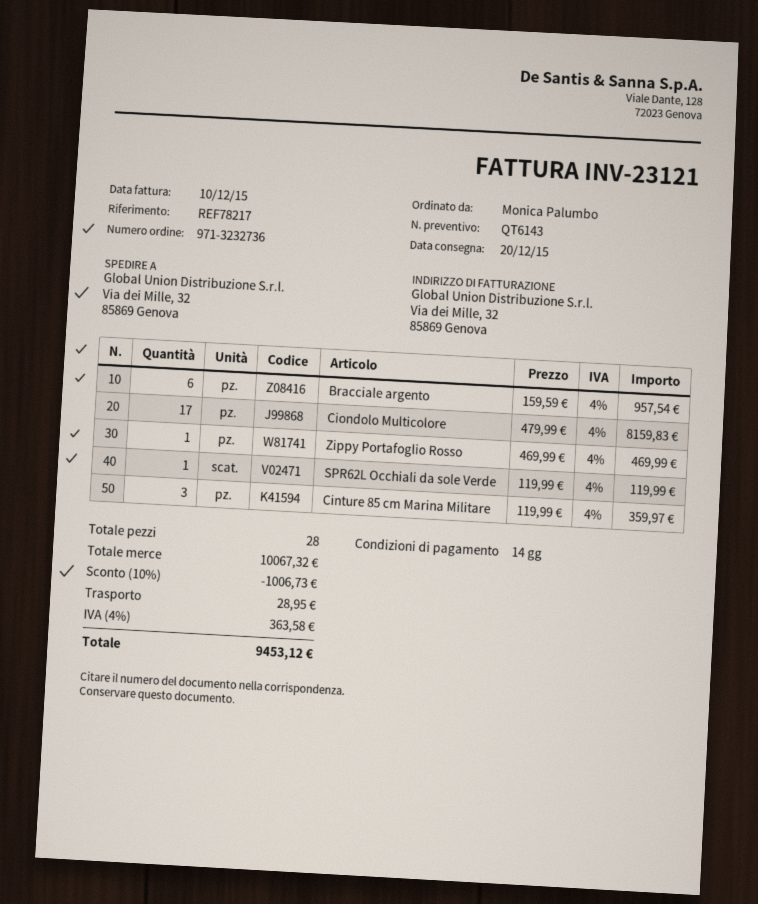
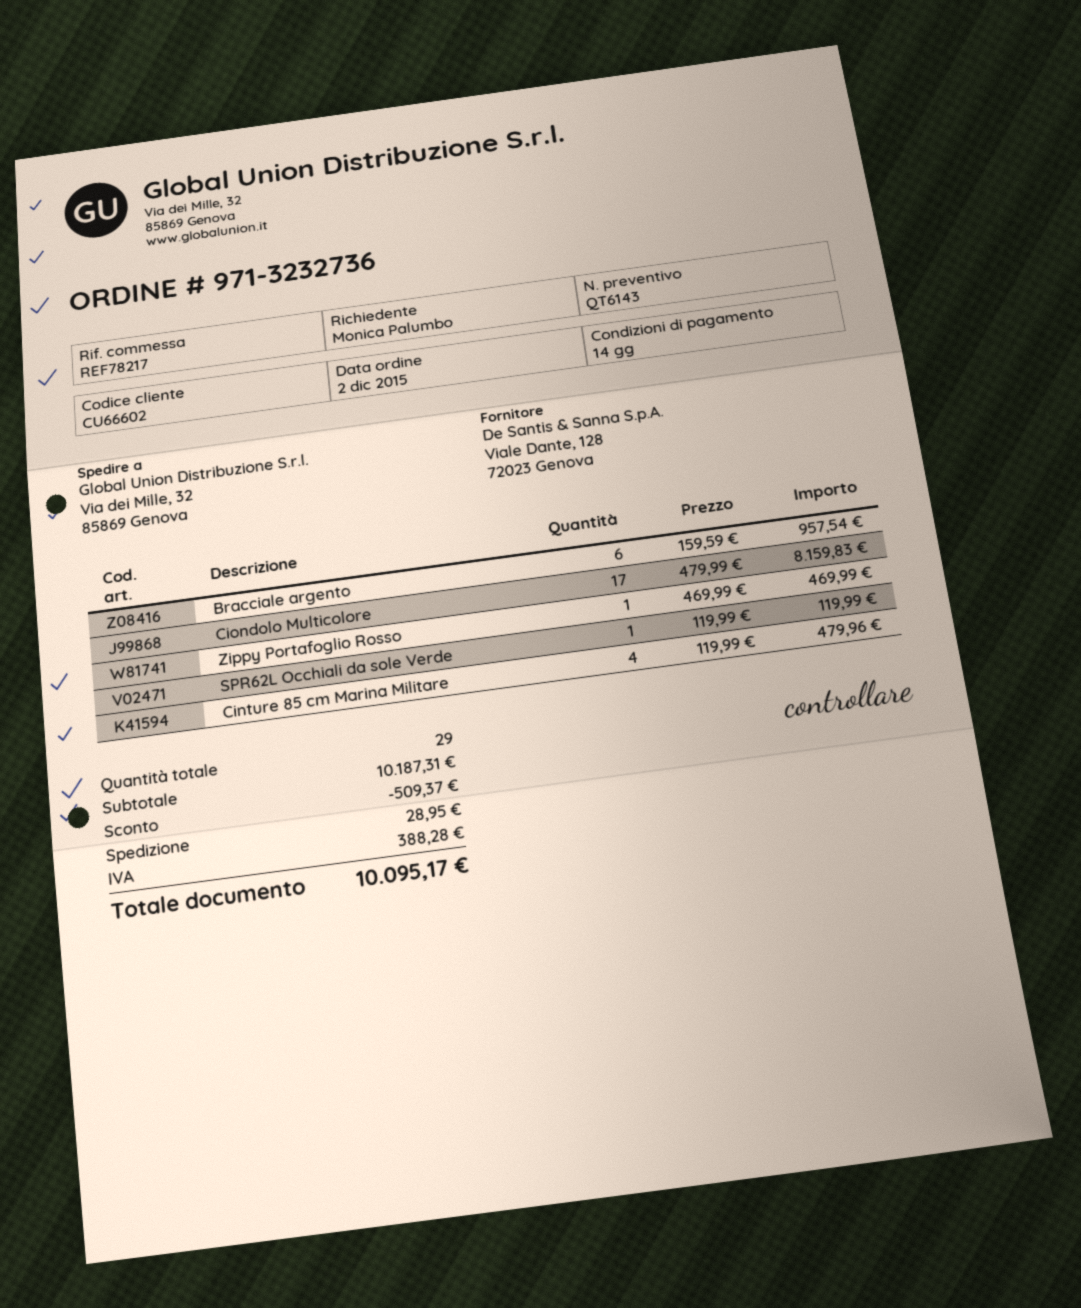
Cinture 85 cm Marina Militare: 3 x 119.99 = 359.97 -> 4 x 119.99 = 479.96
total quantity: 28 -> 29
subtotal: 10067.32 -> 10187.31
discount: 1006.73 -> 509.37
tax: 363.58 -> 388.28
total: 9453.12 -> 10095.17

